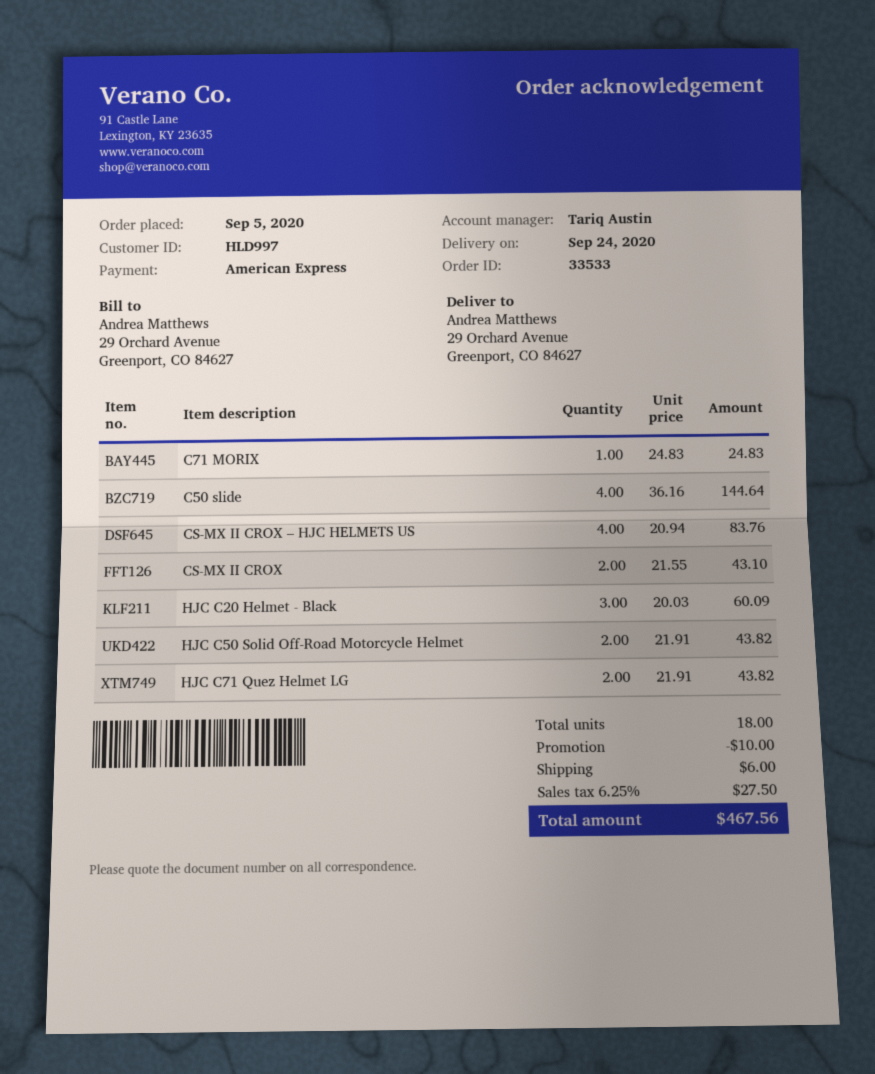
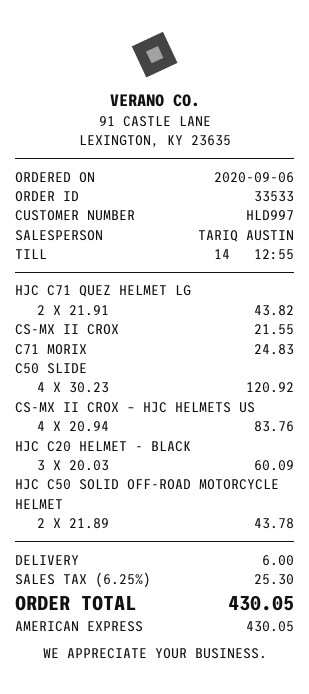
order date: 2020-09-05 -> 2020-09-06
C50 slide: 4 x 36.16 = 144.64 -> 4 x 30.23 = 120.92
CS-MX II CROX: 2 x 21.55 = 43.10 -> 1 x 21.55 = 21.55
HJC C50 Solid Off-Road Motorcycle Helmet: 2 x 21.91 = 43.82 -> 2 x 21.89 = 43.78
discount: 10.00 -> none
tax: 6.25% = 27.50 -> 6.25% = 25.30
total: 467.56 -> 430.05

